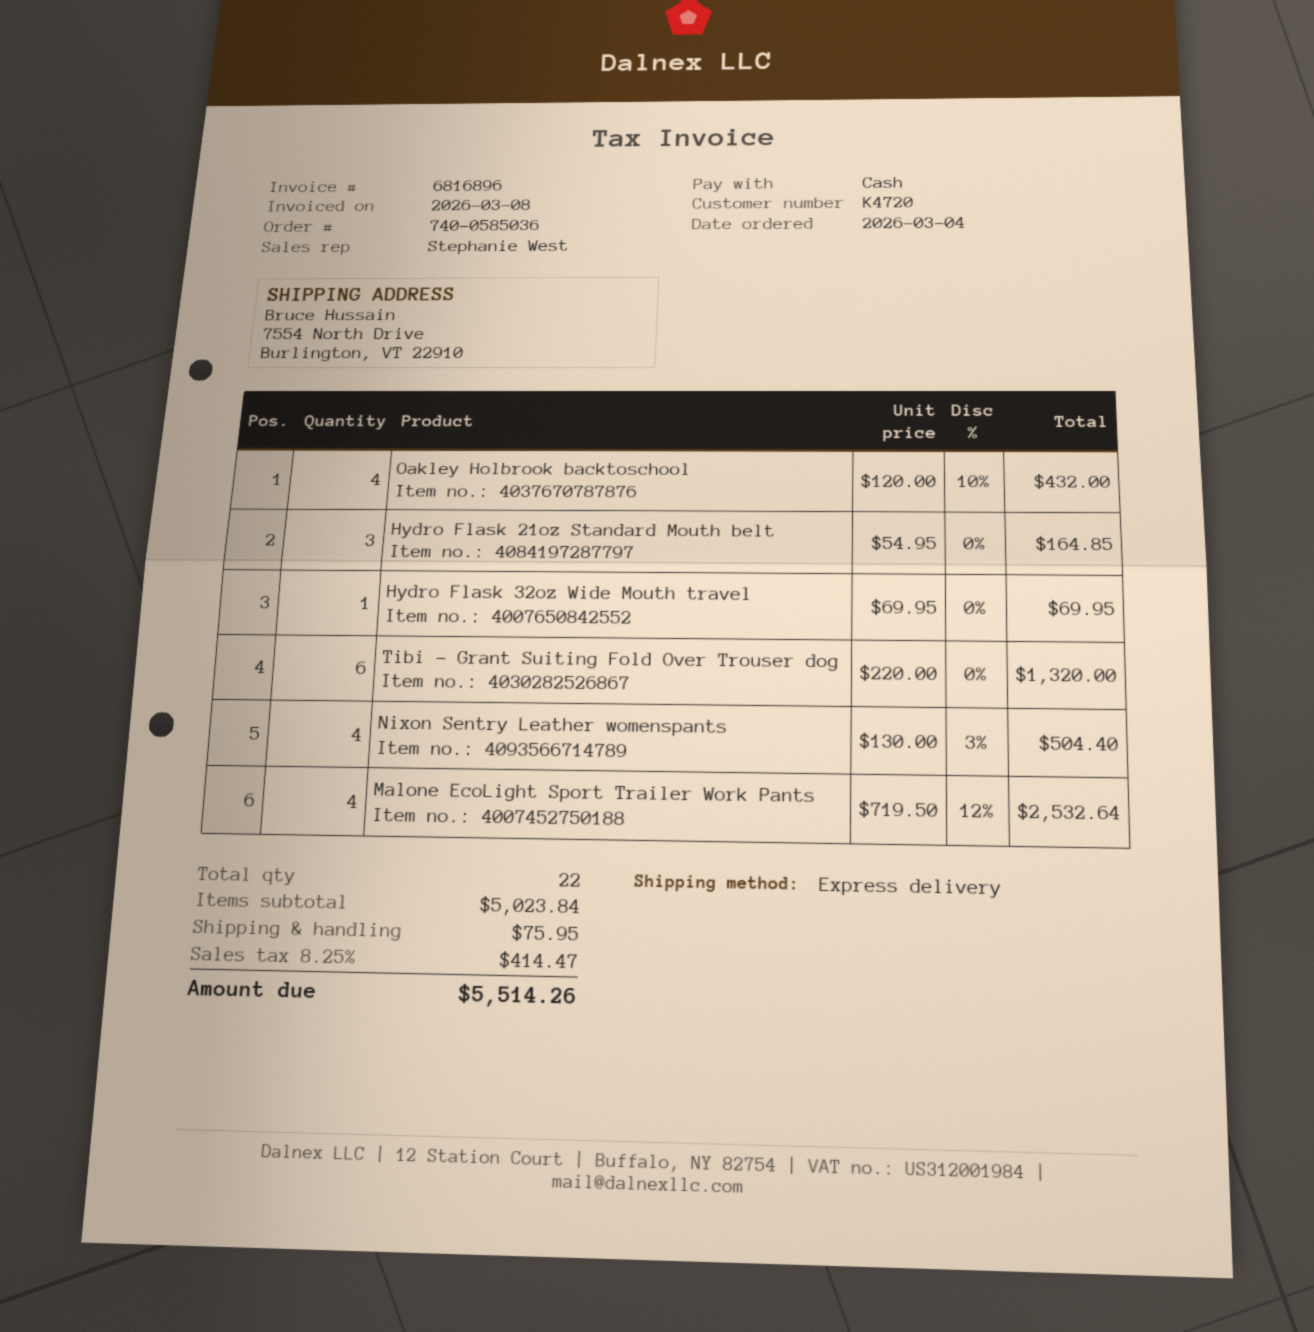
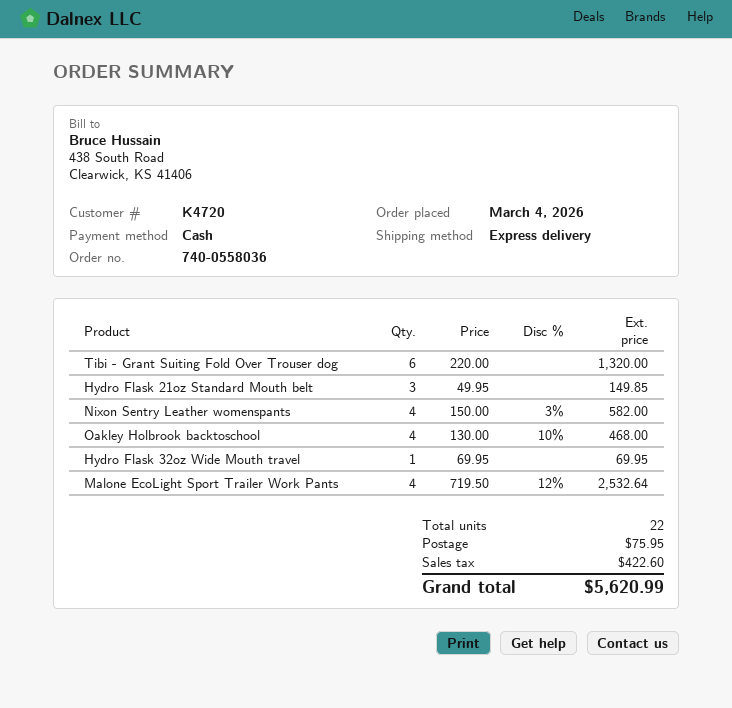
order number: 740-0585036 -> 740-0558036
Oakley Holbrook backtoschool: 4 x 120.00 - 10% = 432.00 -> 4 x 130.00 - 10% = 468.00
Hydro Flask 21oz Standard Mouth belt: 3 x 54.95 = 164.85 -> 3 x 49.95 = 149.85
Nixon Sentry Leather womenspants: 4 x 130.00 - 3% = 504.40 -> 4 x 150.00 - 3% = 582.00
tax: 414.47 -> 422.60
total: 5514.26 -> 5620.99

